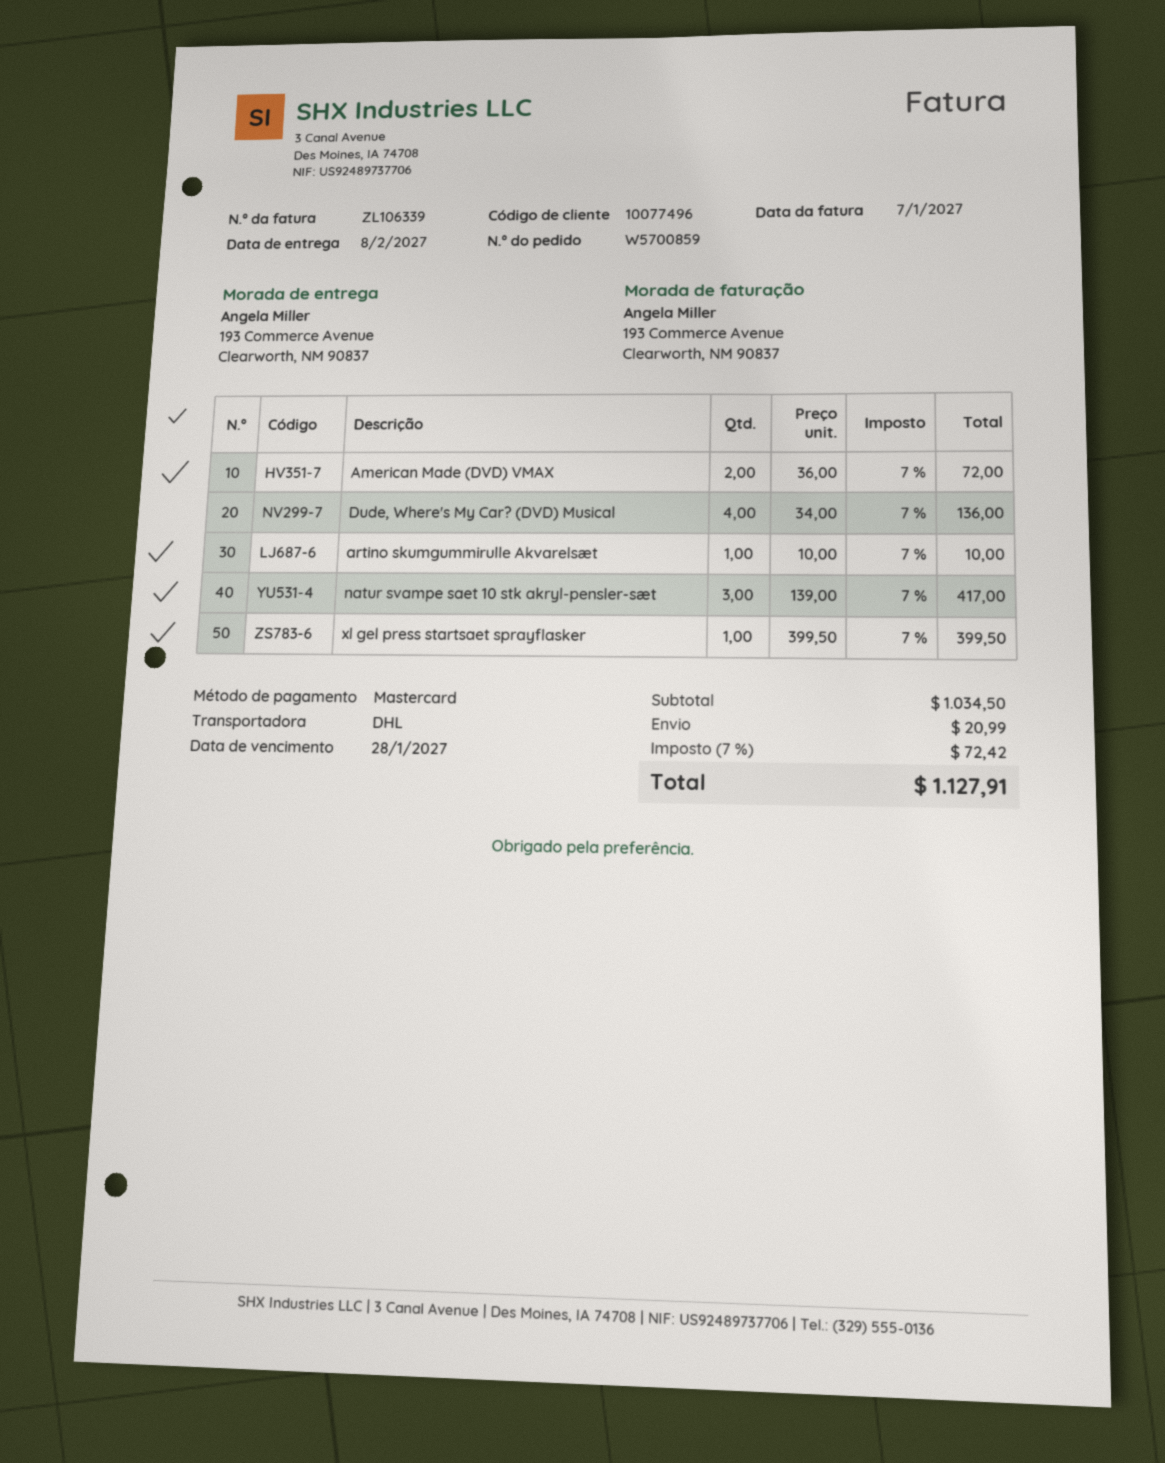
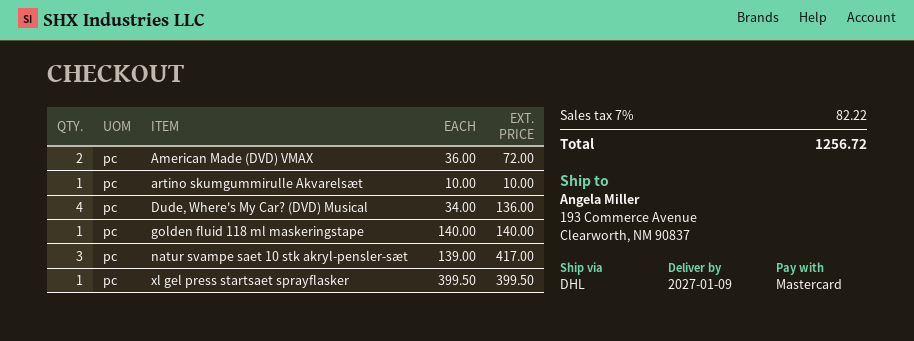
delivery date: 2027-02-08 -> 2027-01-09
golden fluid 118 ml maskeringstape: none -> 1 x 140.00 = 140.00
shipping: 20.99 -> none
tax: 7% = 72.42 -> 7% = 82.22
total: 1127.91 -> 1256.72

